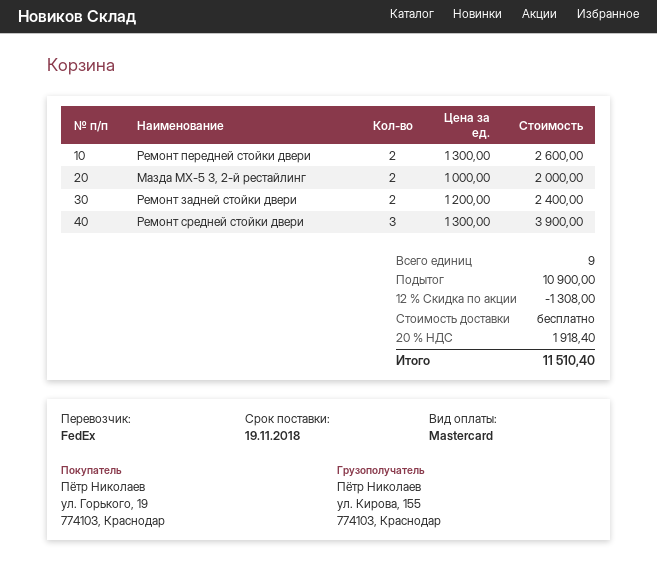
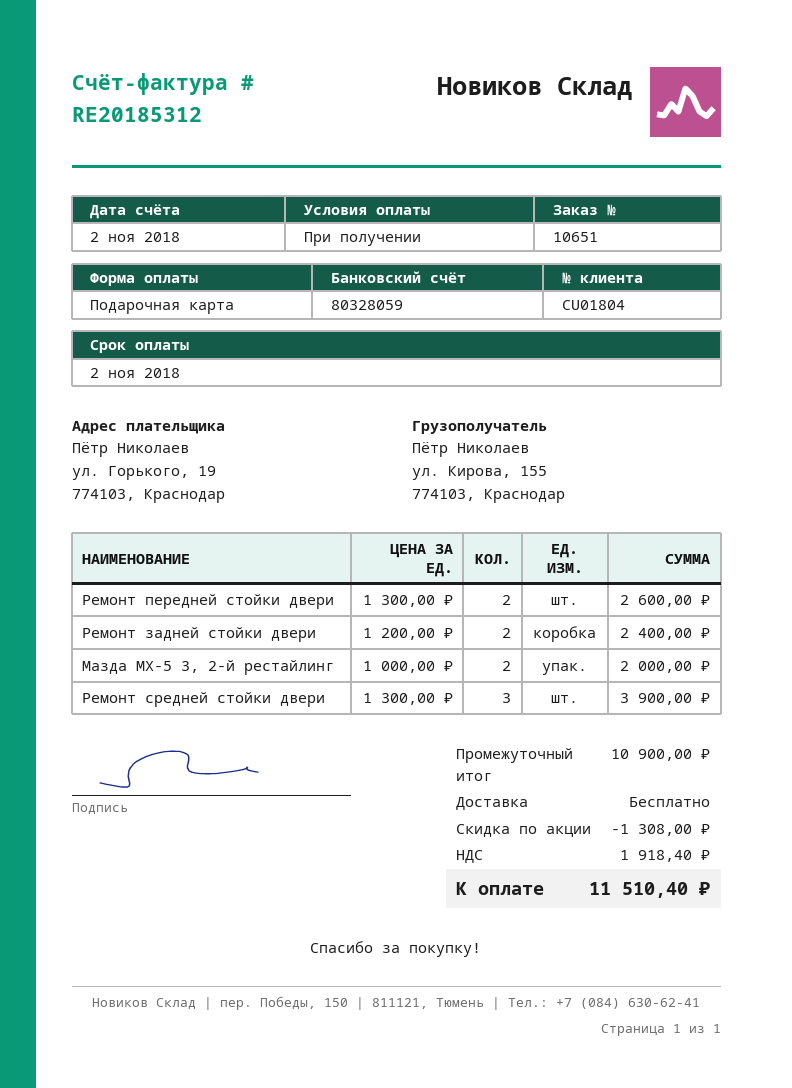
payment method: Mastercard -> gift card

